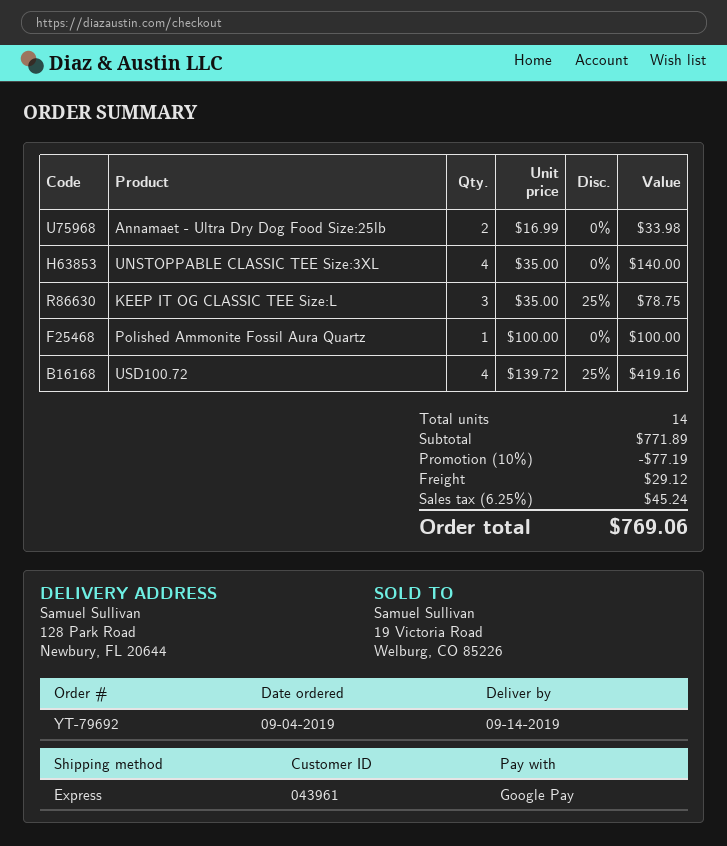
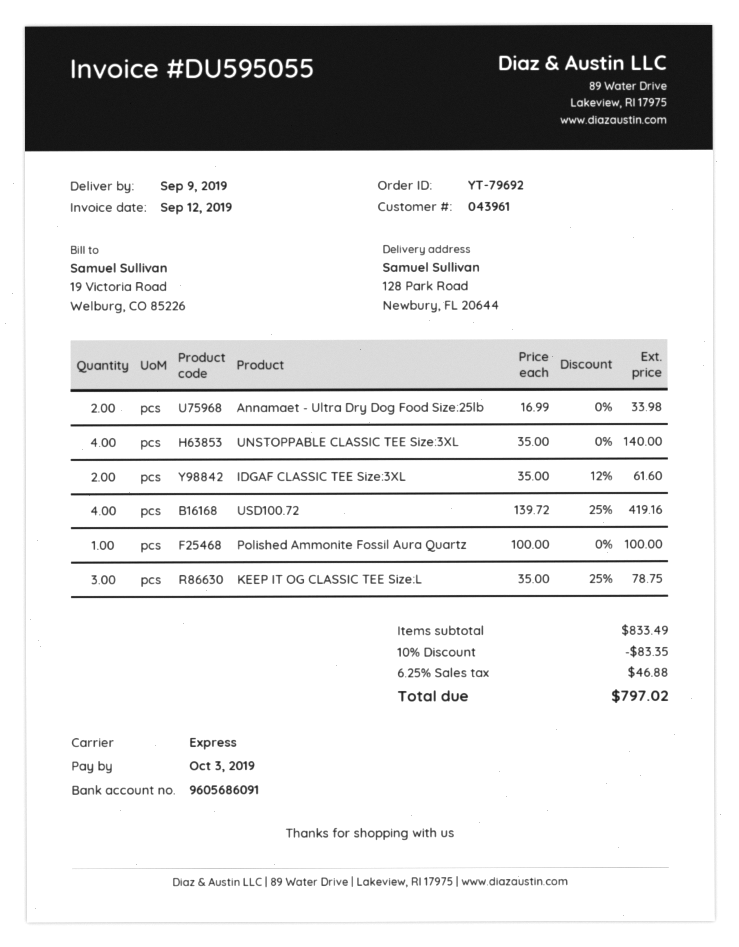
delivery date: 2019-09-14 -> 2019-09-09
IDGAF CLASSIC TEE Size:3XL: none -> 2 x 35.00 - 12% = 61.60
subtotal: 771.89 -> 833.49
discount: 10% = 77.19 -> 10% = 83.35
shipping: 29.12 -> none
tax: 6.25% = 45.24 -> 6.25% = 46.88
total: 769.06 -> 797.02

